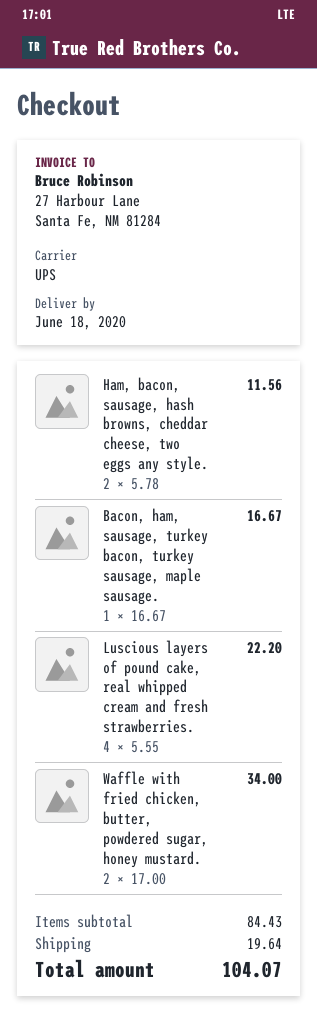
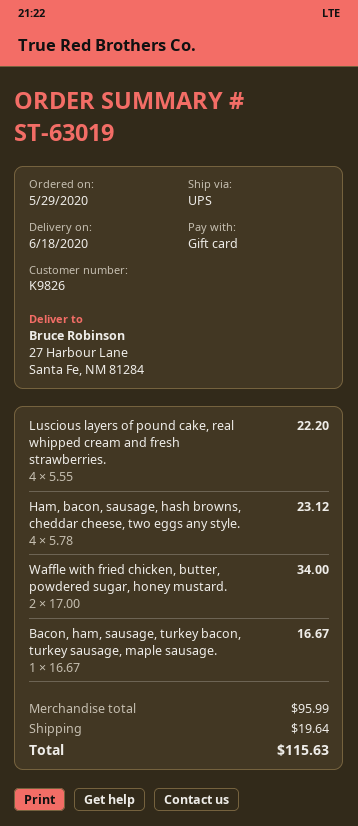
Ham, bacon, sausage, hash browns, cheddar cheese, two eggs any style.: 2 x 5.78 = 11.56 -> 4 x 5.78 = 23.12
subtotal: 84.43 -> 95.99
total: 104.07 -> 115.63

